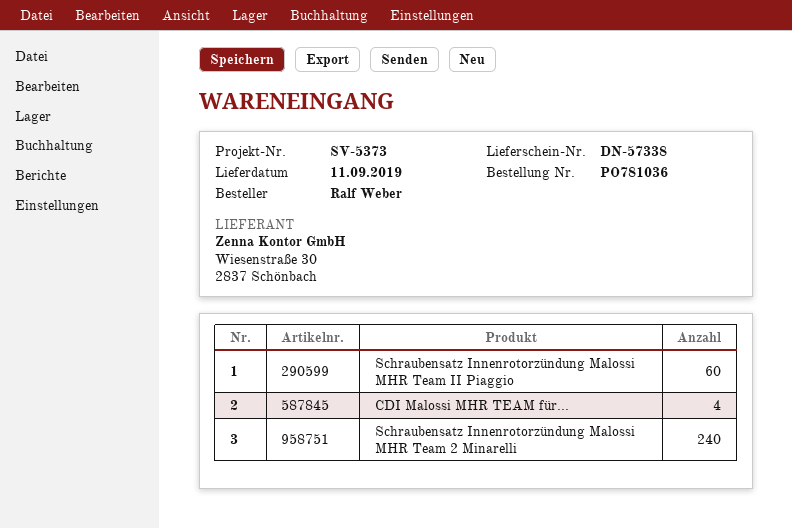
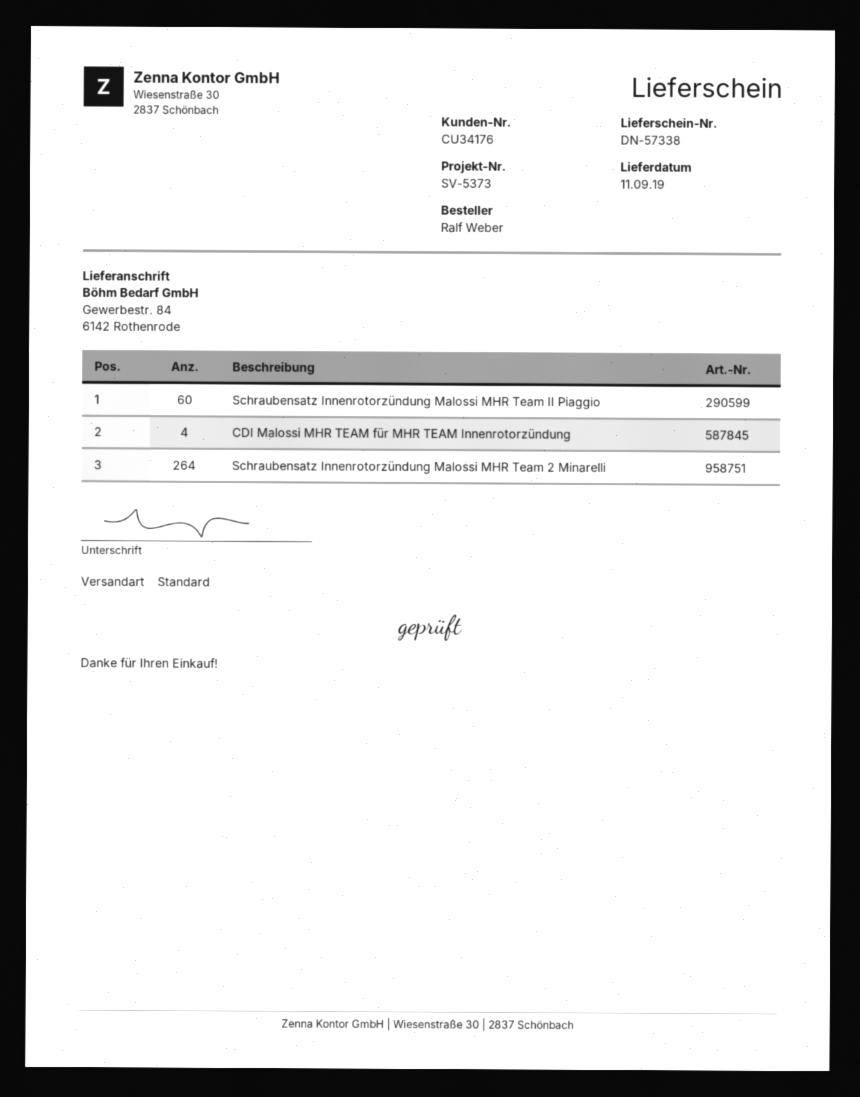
Schraubensatz Innenrotorzündung Malossi MHR Team 2 Minarelli: 240 -> 264

